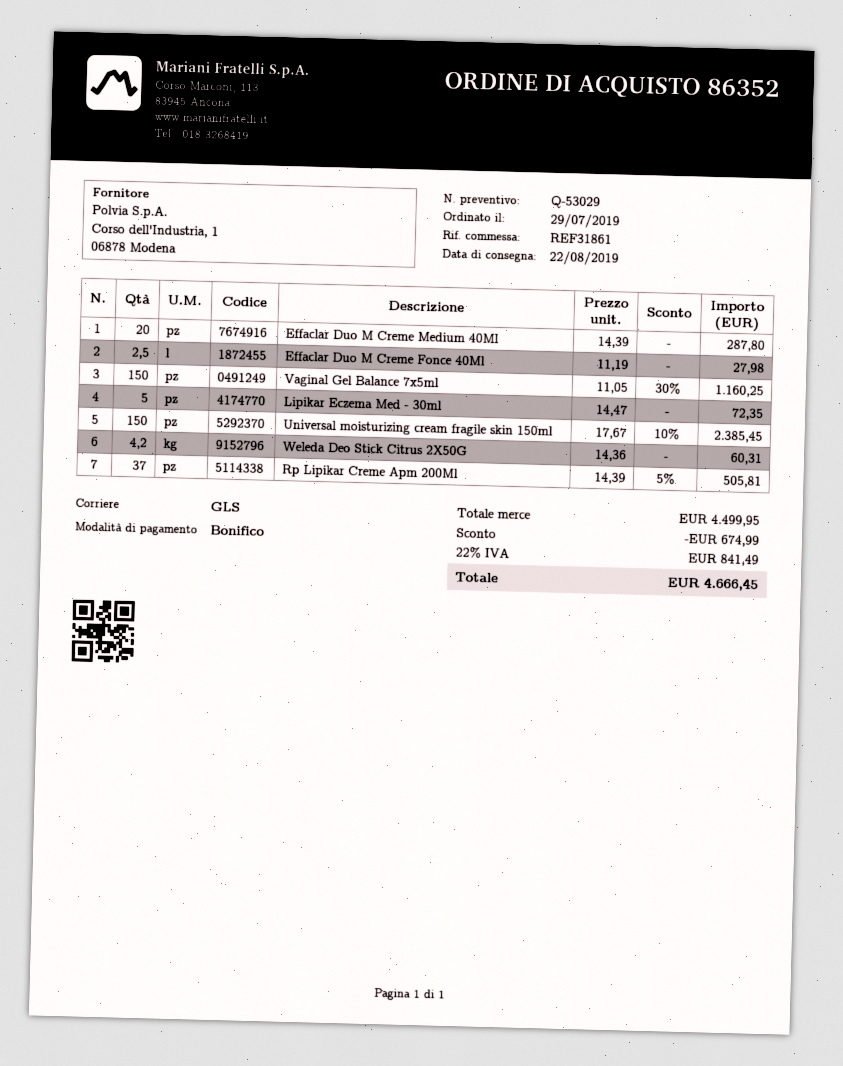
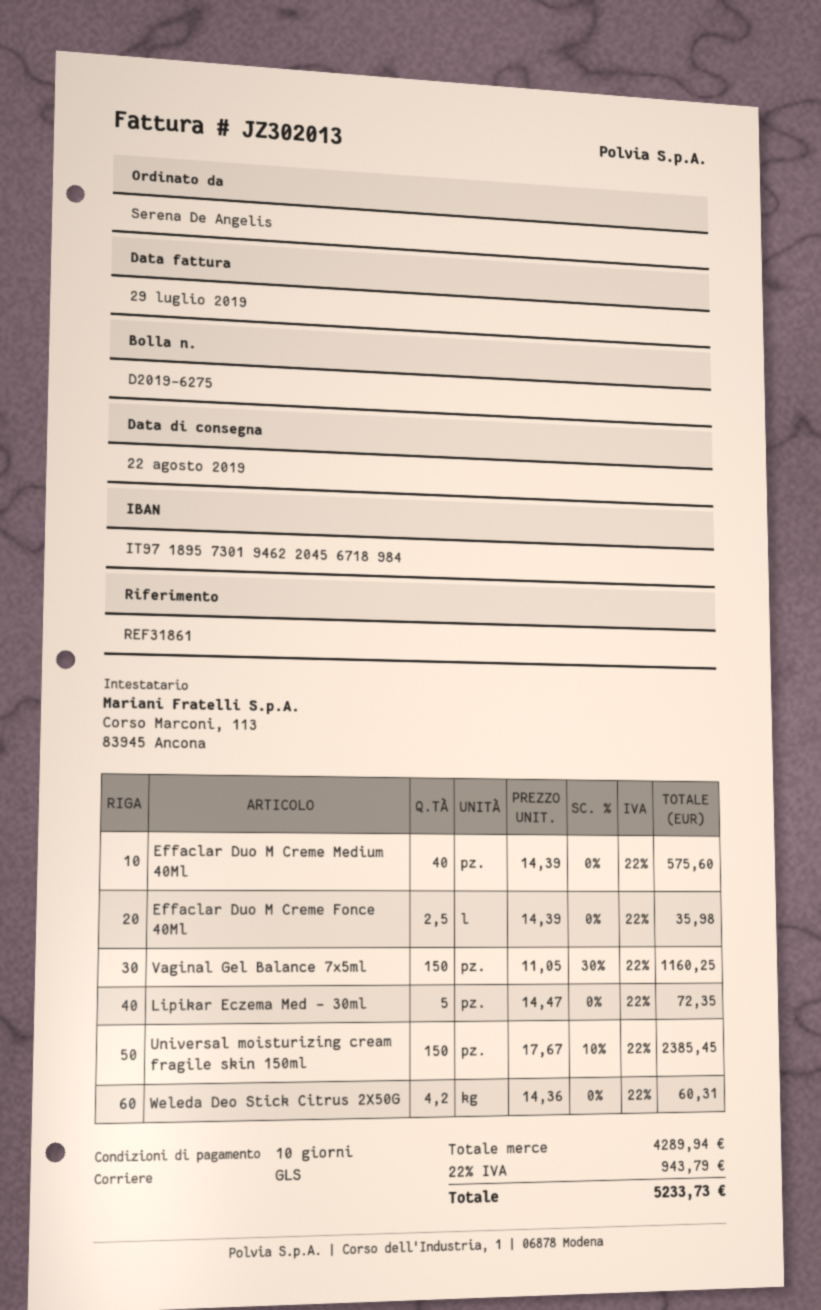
Effaclar Duo M Creme Medium 40Ml: 20 x 14.39 = 287.80 -> 40 x 14.39 = 575.60
Effaclar Duo M Creme Fonce 40Ml: 2.5 x 11.19 = 27.98 -> 2.5 x 14.39 = 35.98
Rp Lipikar Creme Apm 200Ml: 37 x 14.39 - 5% = 505.81 -> none
subtotal: 4499.95 -> 4289.94
discount: 674.99 -> none
tax: 22% = 841.49 -> 22% = 943.79
total: 4666.45 -> 5233.73

